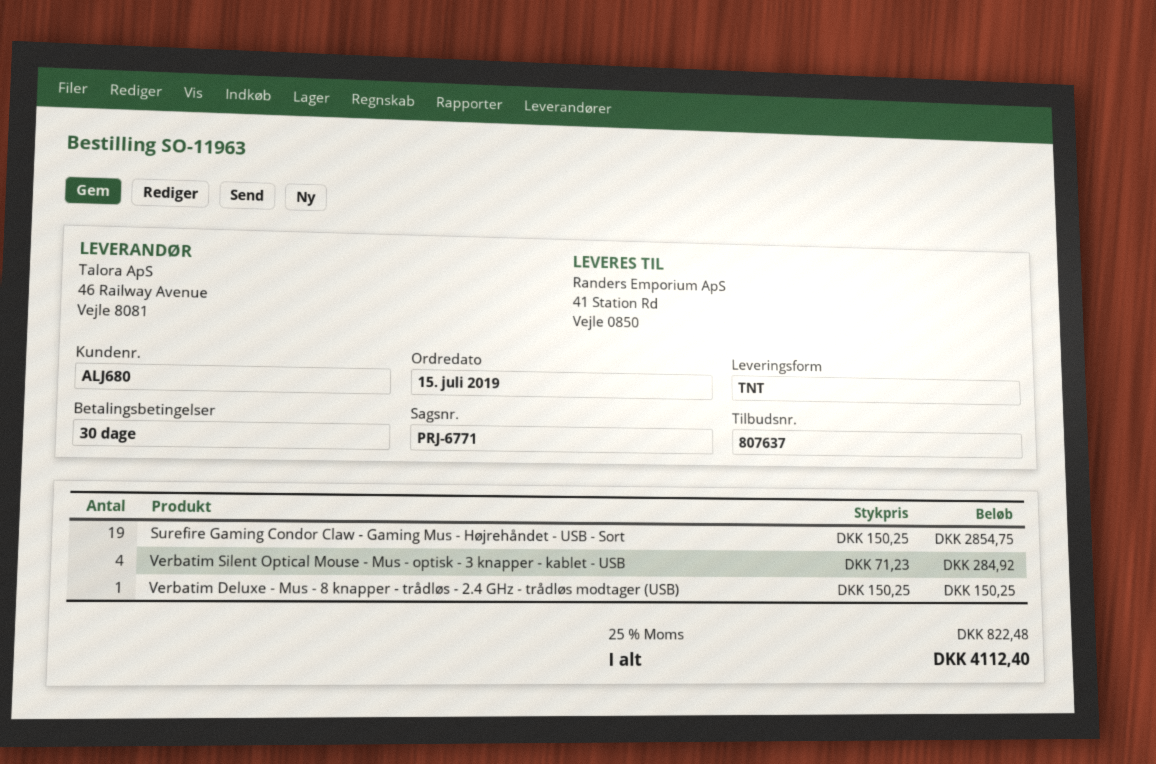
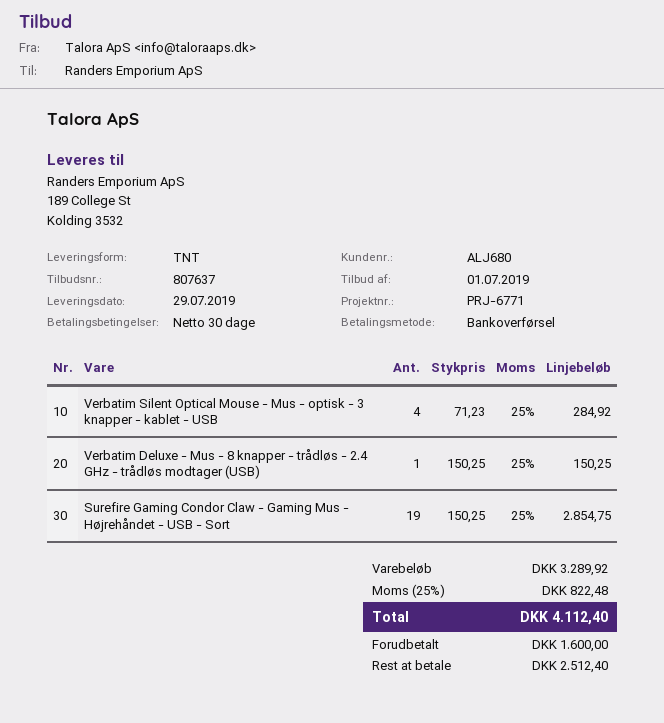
ship to: 41 Station Rd, Vejle 0850 -> 189 College St, Kolding 3532

